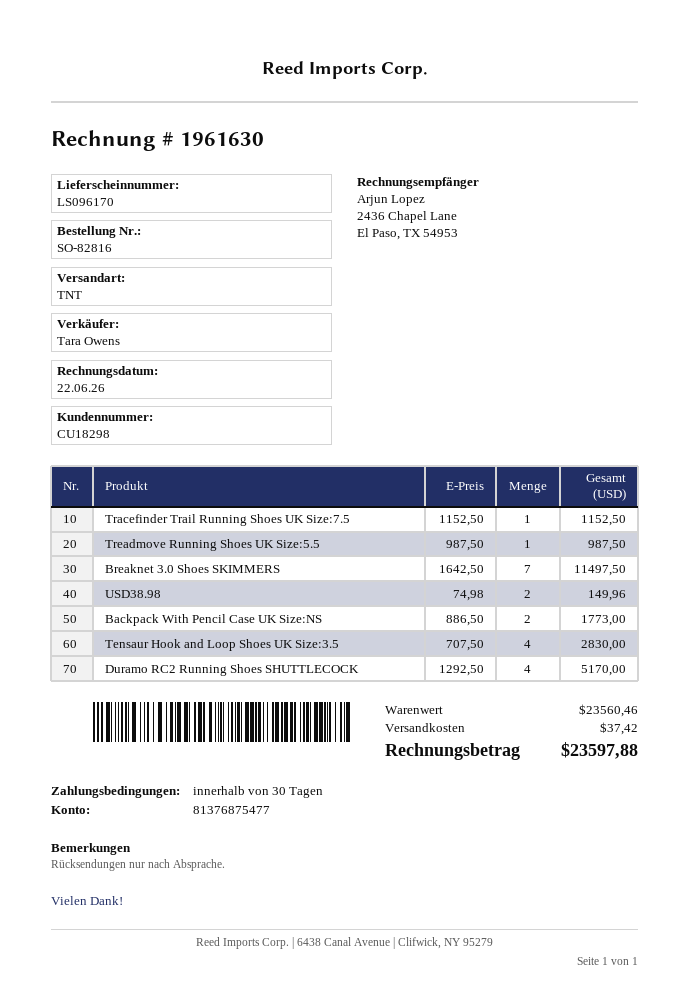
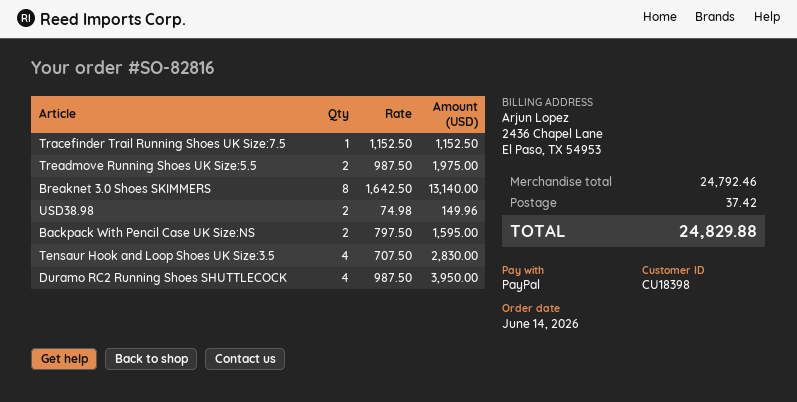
customer number: CU18298 -> CU18398
Treadmove Running Shoes UK Size:5.5: 1 x 987.50 = 987.50 -> 2 x 987.50 = 1975.00
Breaknet 3.0 Shoes SKIMMERS: 7 x 1642.50 = 11497.50 -> 8 x 1642.50 = 13140.00
Backpack With Pencil Case UK Size:NS: 2 x 886.50 = 1773.00 -> 2 x 797.50 = 1595.00
Duramo RC2 Running Shoes SHUTTLECOCK: 4 x 1292.50 = 5170.00 -> 4 x 987.50 = 3950.00
subtotal: 23560.46 -> 24792.46
total: 23597.88 -> 24829.88

